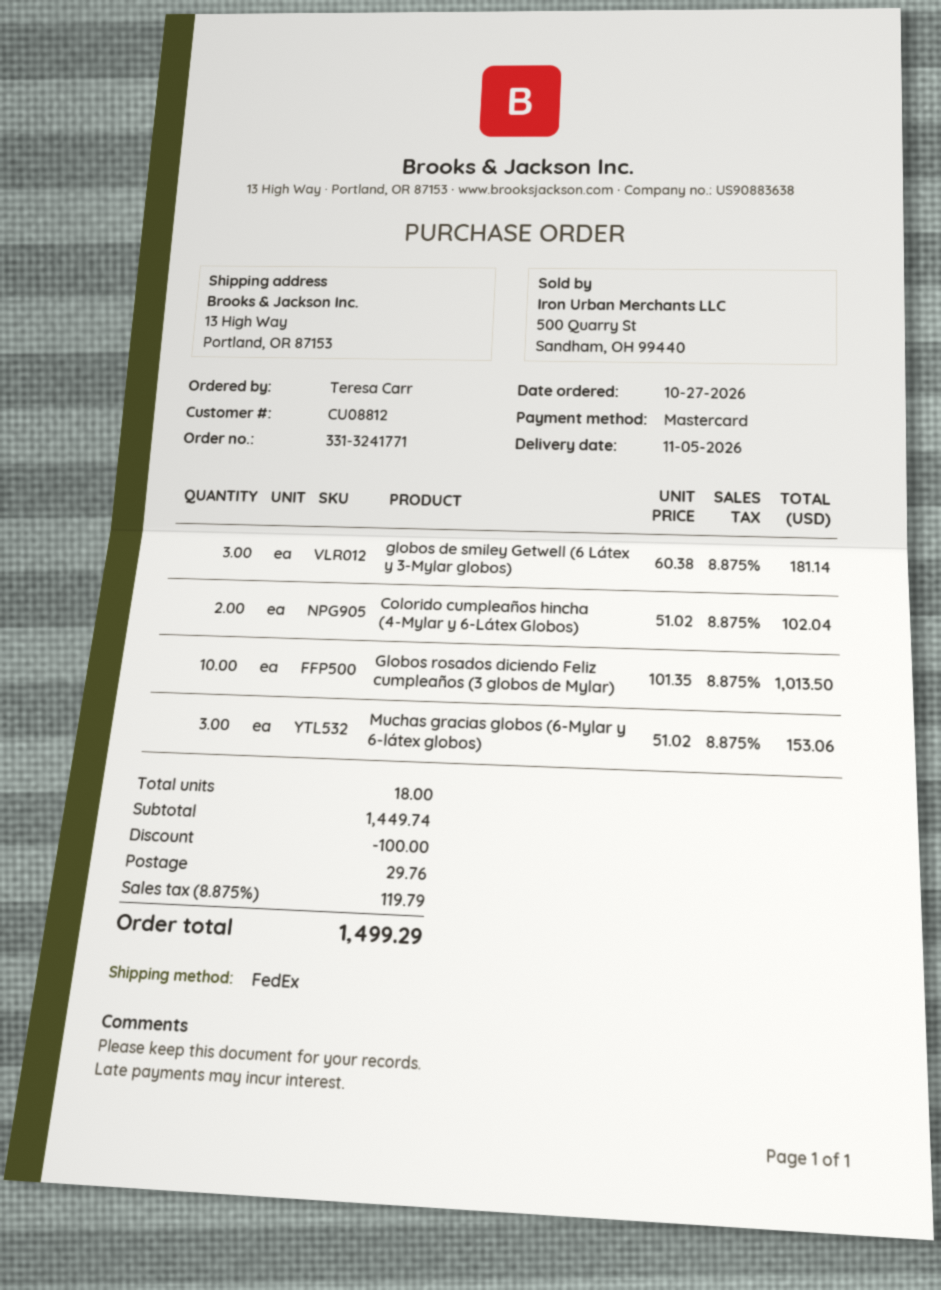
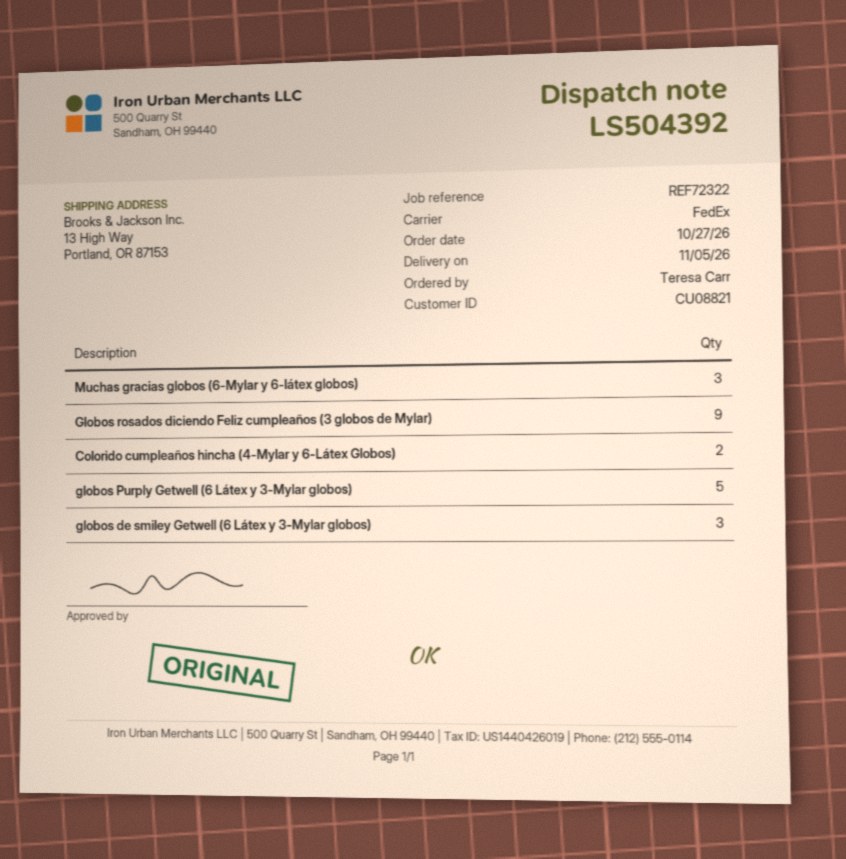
customer number: CU08812 -> CU08821
Globos rosados diciendo Feliz cumpleaños (3 globos de Mylar): 10 -> 9
globos Purply Getwell (6 Látex y 3-Mylar globos): none -> 5

